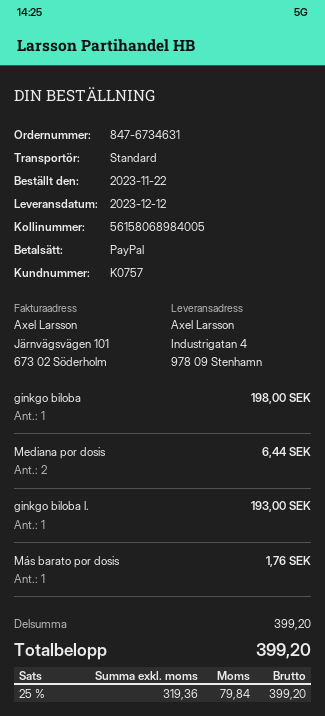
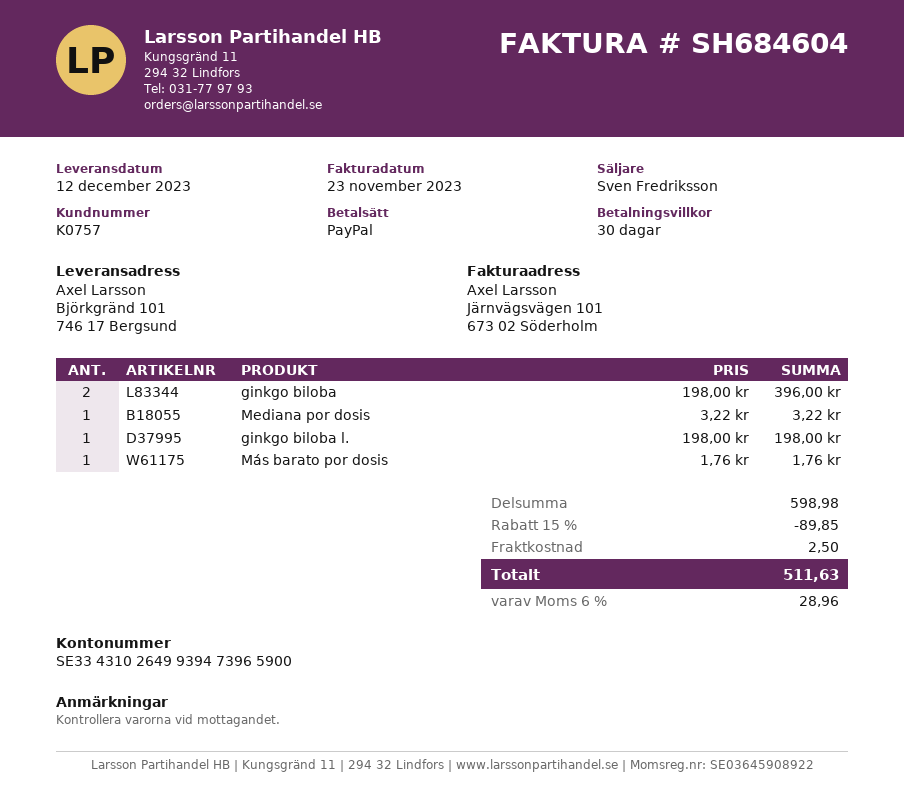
ship to: Industrigatan 4, 978 09 Stenhamn -> Björkgränd 101, 746 17 Bergsund
ginkgo biloba: 1 for 198.00 -> 2 for 396.00
Mediana por dosis: 2 for 6.44 -> 1 for 3.22
ginkgo biloba l.: 1 for 193.00 -> 1 for 198.00
subtotal: 399.20 -> 598.98
discount: none -> 15% = 89.85
shipping: none -> 2.50
tax: 25% = 79.84 -> 6% = 28.96
total: 399.20 -> 511.63

